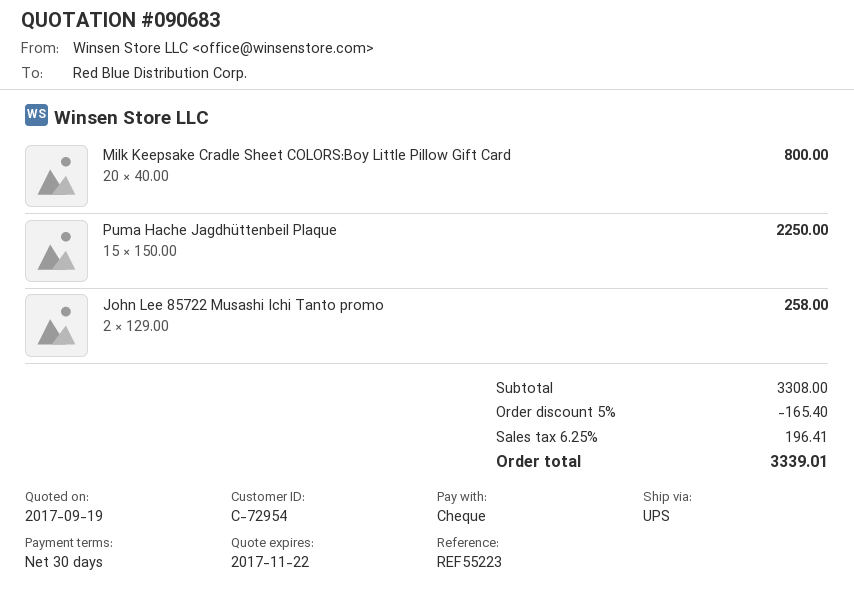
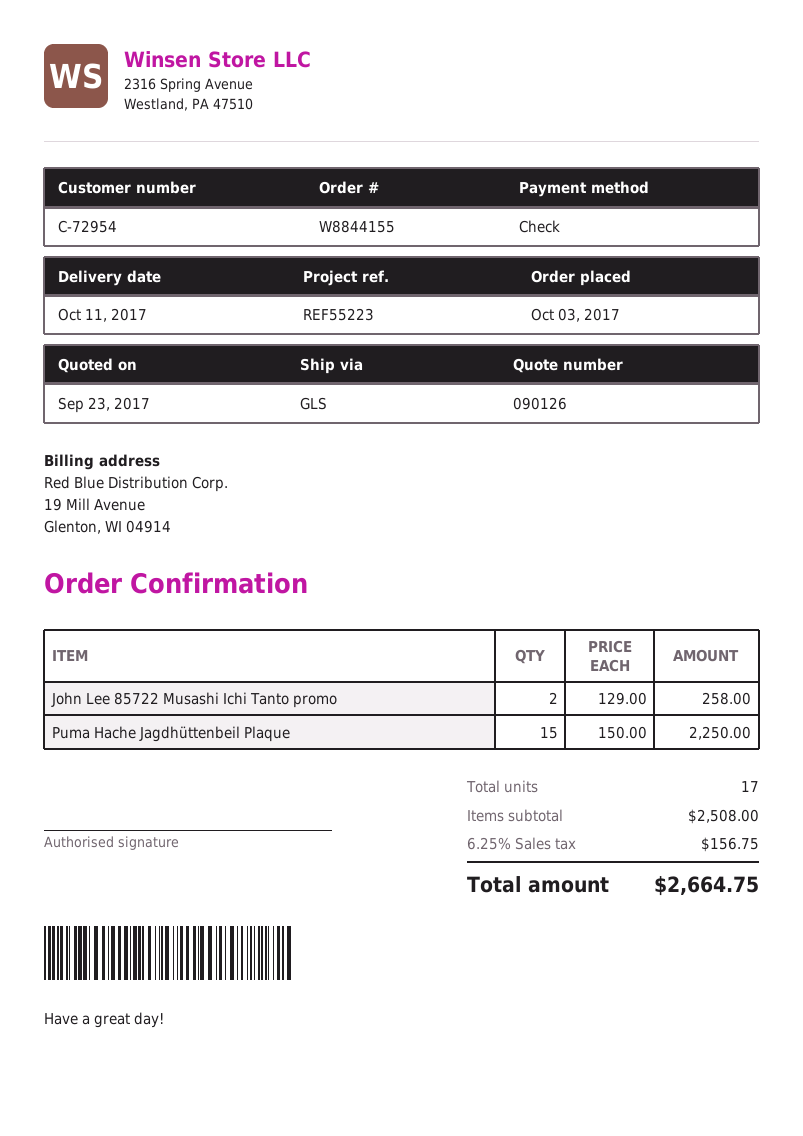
quote number: 090683 -> 090126
quote date: 2017-09-19 -> 2017-09-23
shipping method: UPS -> GLS
Milk Keepsake Cradle Sheet COLORS:Boy Little Pillow Gift Card: 20 x 40.00 = 800.00 -> none
subtotal: 3308.00 -> 2508.00
discount: 5% = 165.40 -> none
tax: 6.25% = 196.41 -> 6.25% = 156.75
total: 3339.01 -> 2664.75

